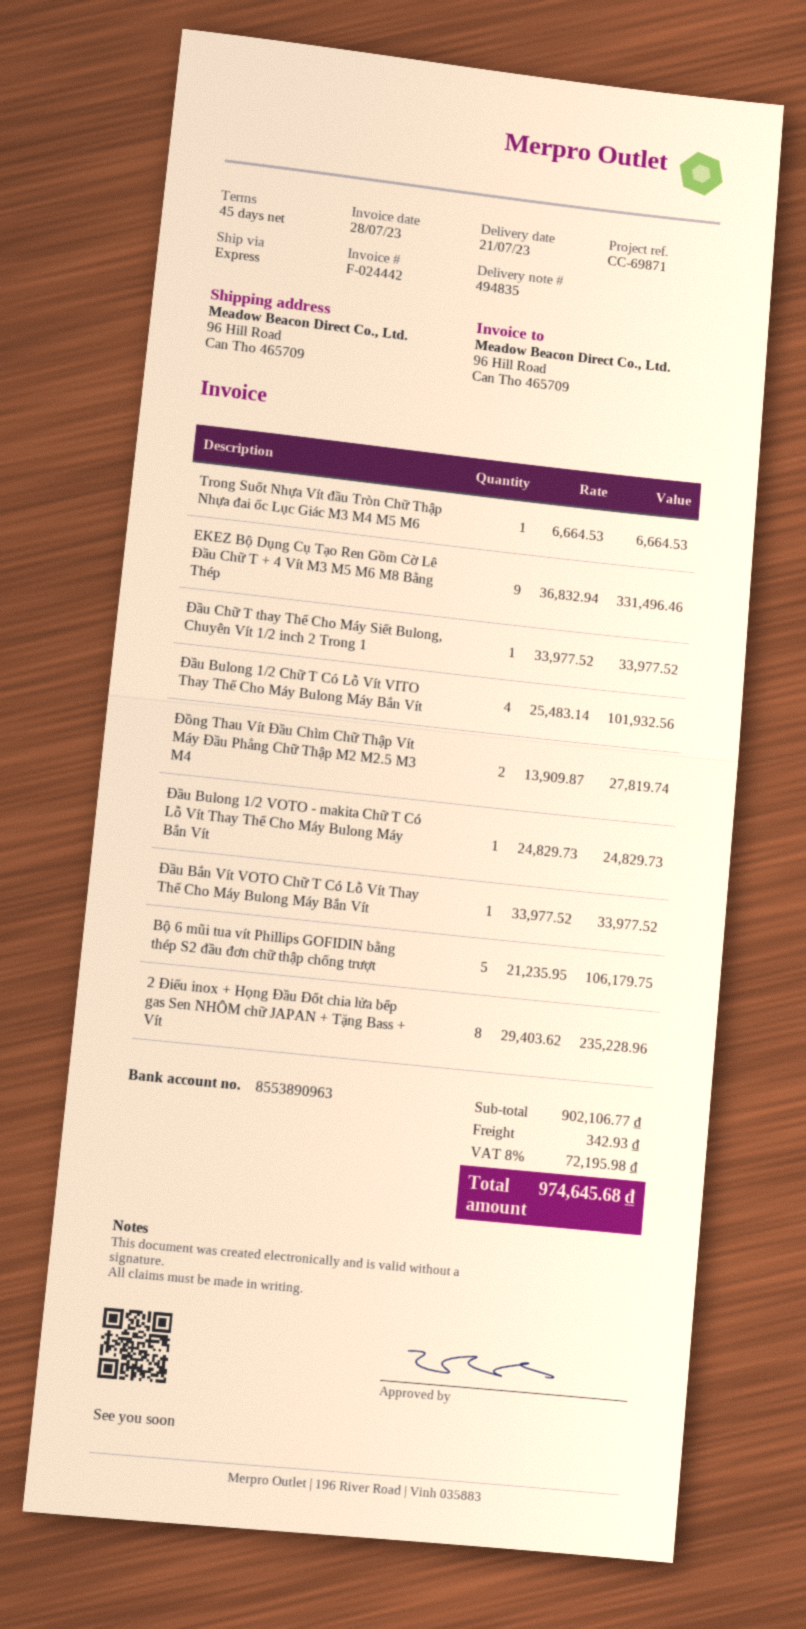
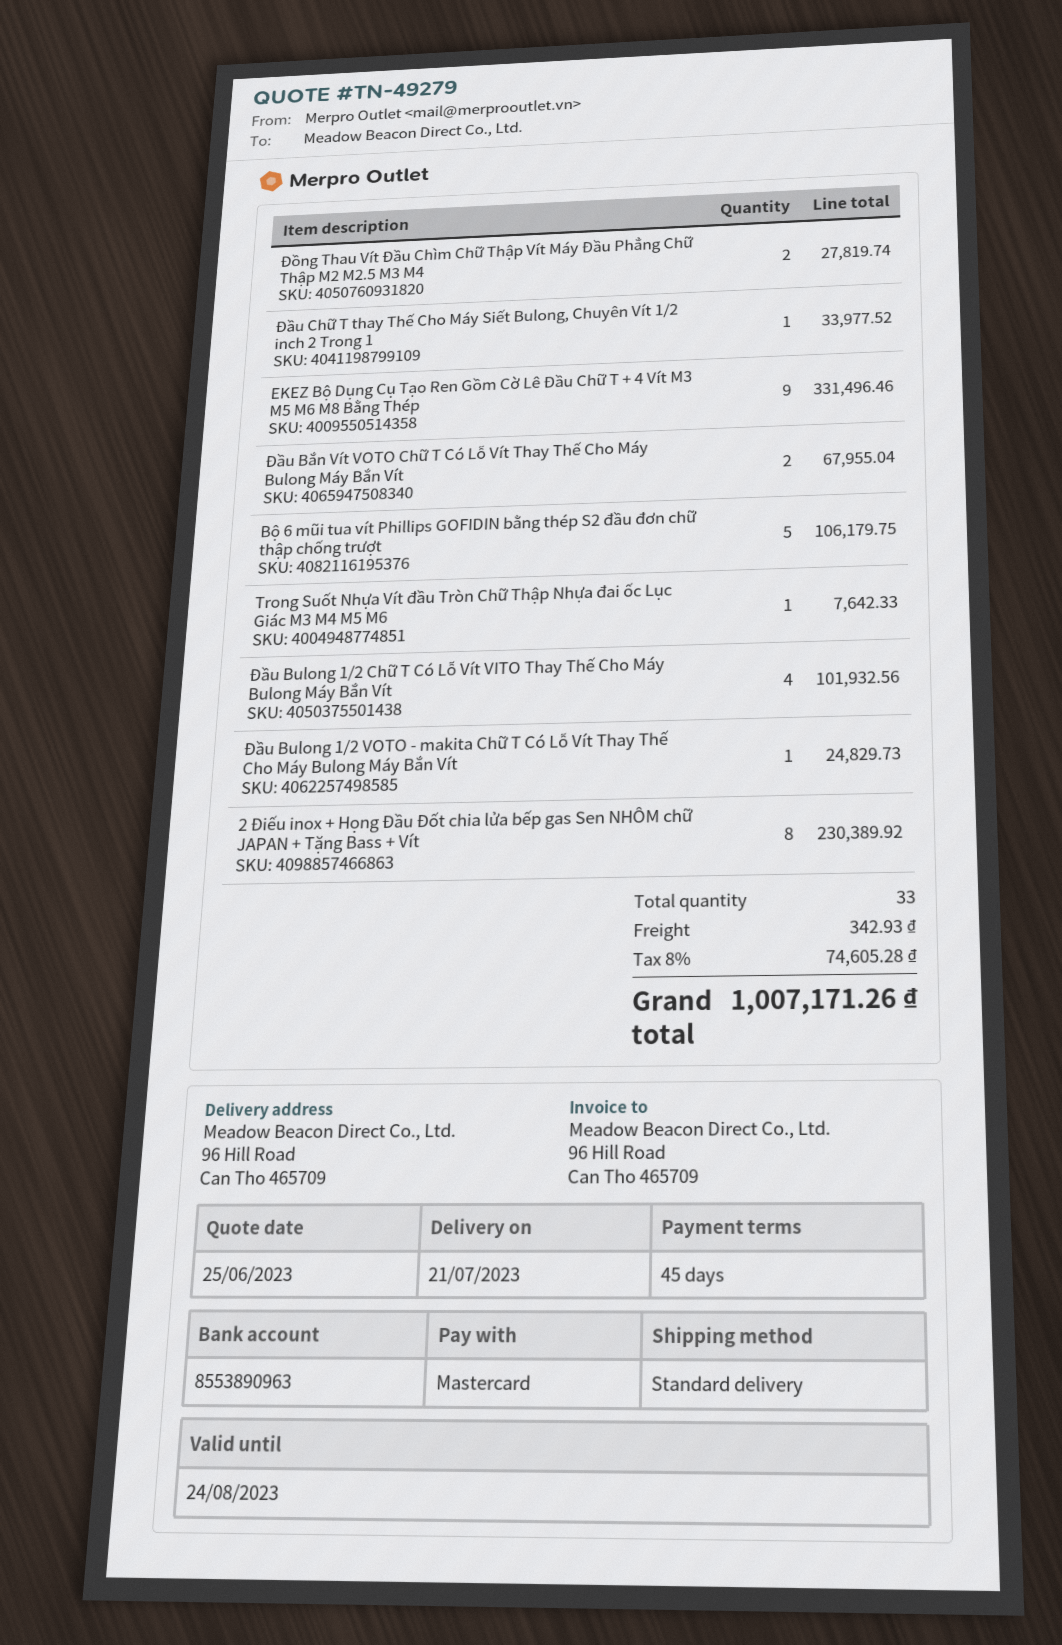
shipping method: express -> standard
Trong Suốt Nhựa Vít đầu Tròn Chữ Thập Nhựa đai ốc Lục Giác M3 M4 M5 M6: 1 for 6664.53 -> 1 for 7642.33
Đầu Bắn Vít VOTO Chữ T Có Lỗ Vít Thay Thế Cho Máy Bulong Máy Bắn Vít: 1 for 33977.52 -> 2 for 67955.04
2 Điếu inox + Họng Đầu Đốt chia lửa bếp gas Sen NHÔM chữ JAPAN + Tặng Bass + Vít: 8 for 235228.96 -> 8 for 230389.92
tax: 8% = 72195.98 -> 8% = 74605.28
total: 974645.68 -> 1007171.26

